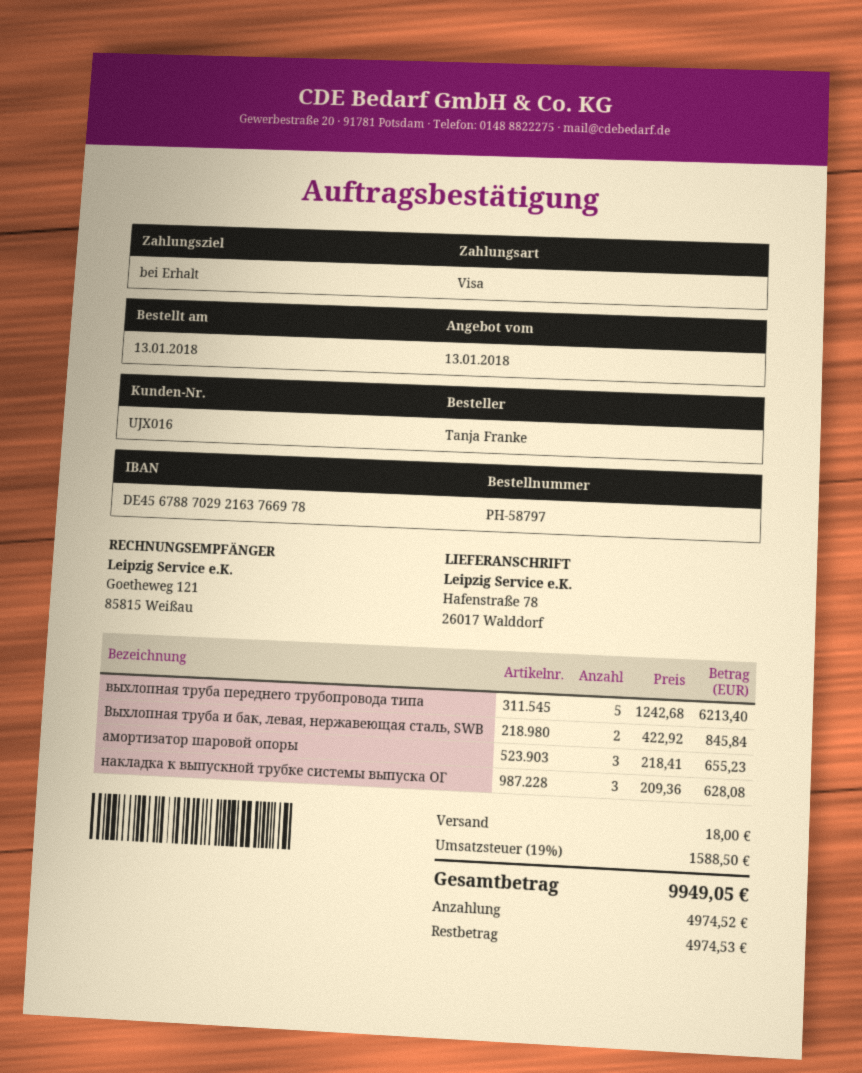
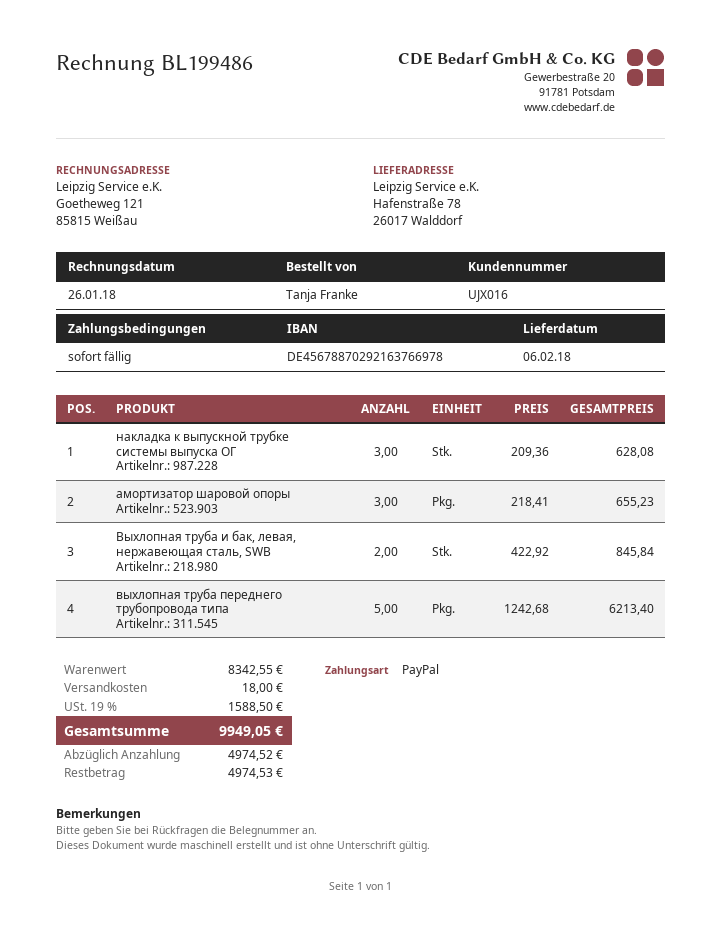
payment method: Visa -> PayPal

